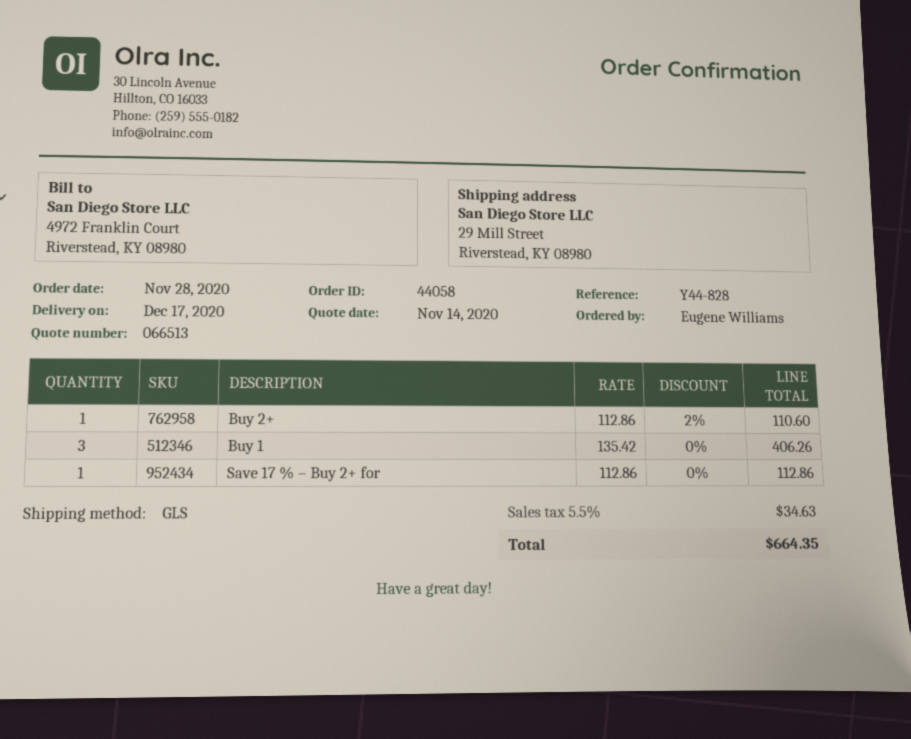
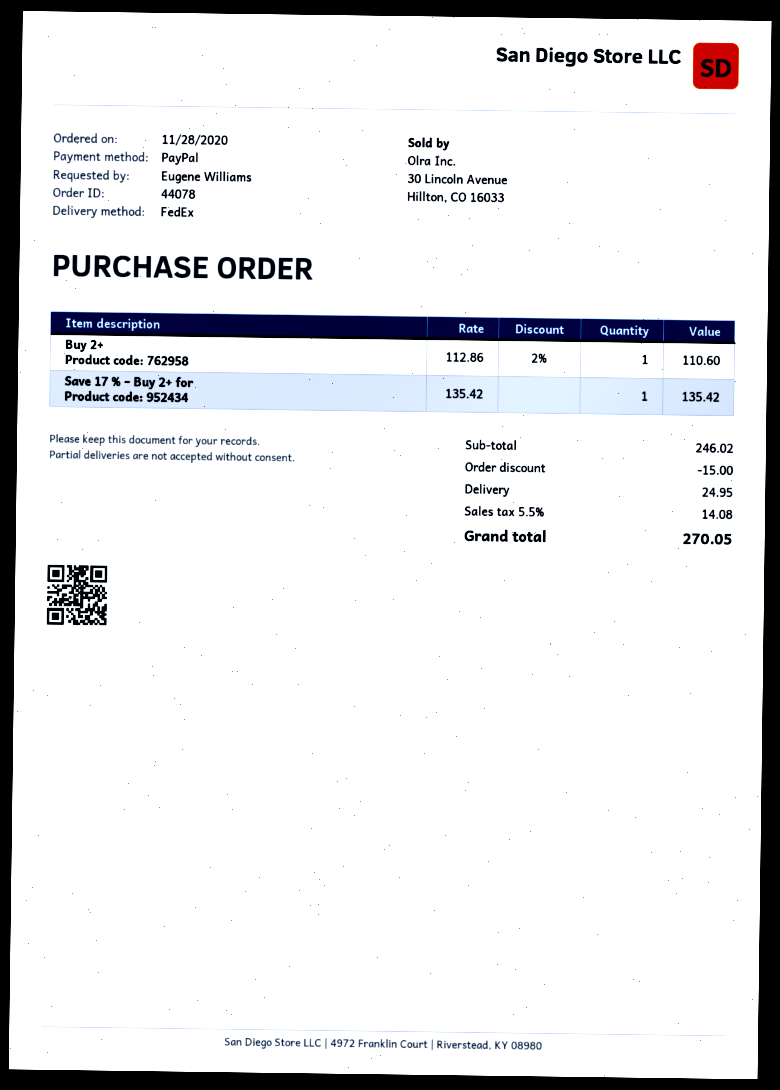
order number: 44058 -> 44078
shipping method: GLS -> FedEx
Buy 1: 3 x 135.42 = 406.26 -> none
Save 17 % – Buy 2+ for: 1 x 112.86 = 112.86 -> 1 x 135.42 = 135.42
discount: none -> 15.00
shipping: none -> 24.95
tax: 5.5% = 34.63 -> 5.5% = 14.08
total: 664.35 -> 270.05

